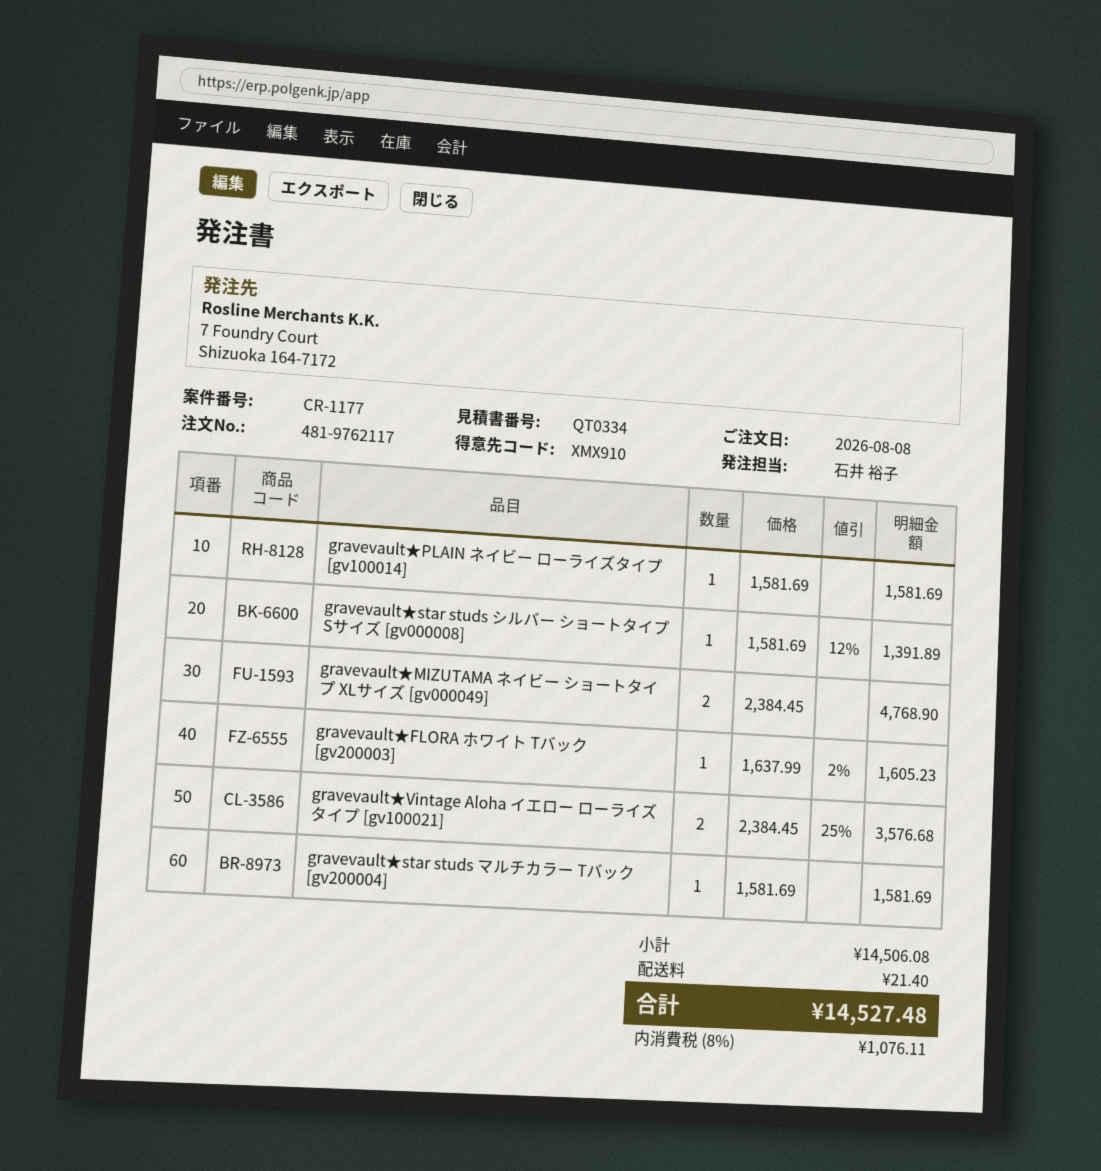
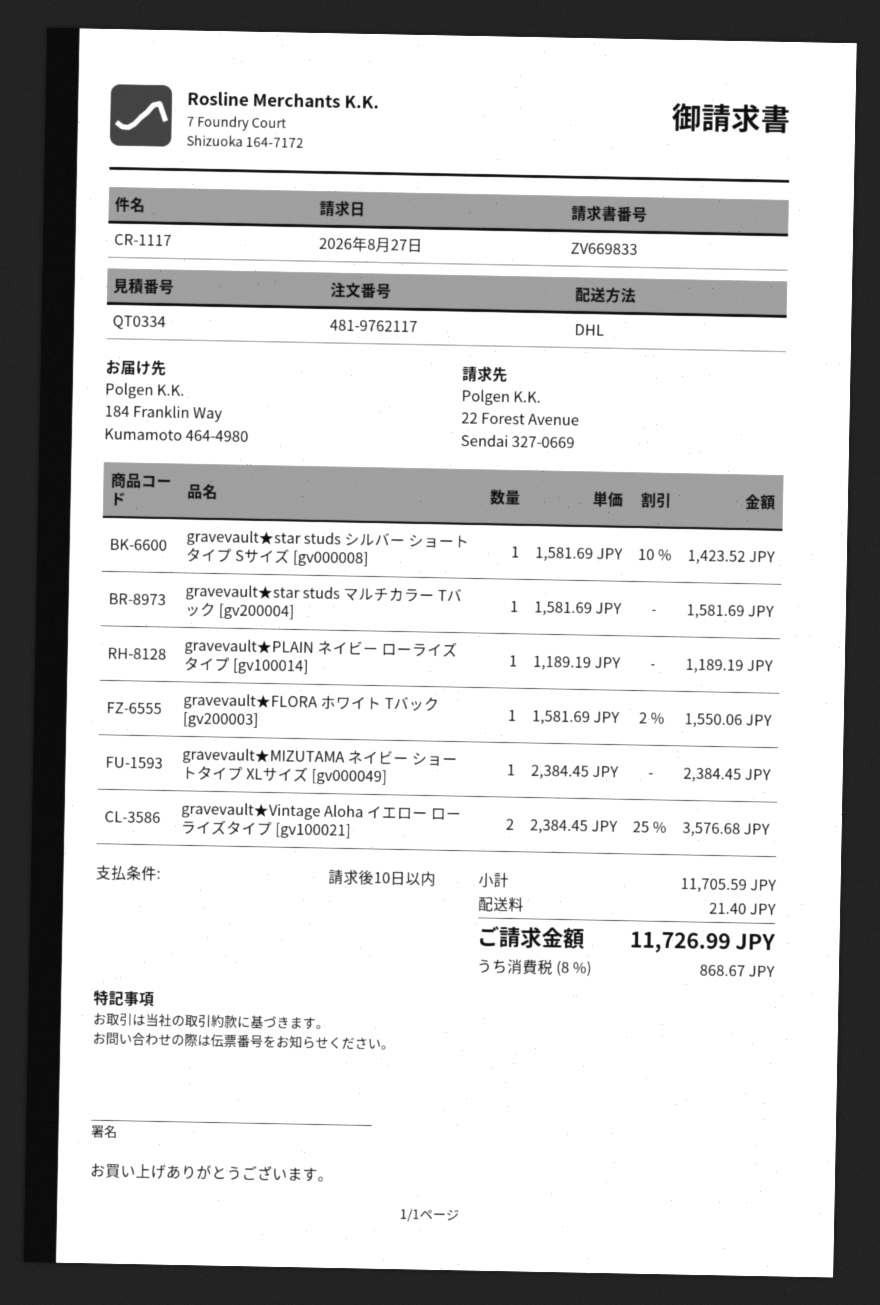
reference: CR-1177 -> CR-1117
gravevault★PLAIN ネイビー ローライズタイプ [gv100014]: 1 x 1581.69 = 1581.69 -> 1 x 1189.19 = 1189.19
gravevault★star studs シルバー ショートタイプ Sサイズ [gv000008]: 1 x 1581.69 - 12% = 1391.89 -> 1 x 1581.69 - 10% = 1423.52
gravevault★MIZUTAMA ネイビー ショートタイプ XLサイズ [gv000049]: 2 x 2384.45 = 4768.90 -> 1 x 2384.45 = 2384.45
gravevault★FLORA ホワイト Tバック [gv200003]: 1 x 1637.99 - 2% = 1605.23 -> 1 x 1581.69 - 2% = 1550.06
subtotal: 14506.08 -> 11705.59
tax: 8% = 1076.11 -> 8% = 868.67
total: 14527.48 -> 11726.99

